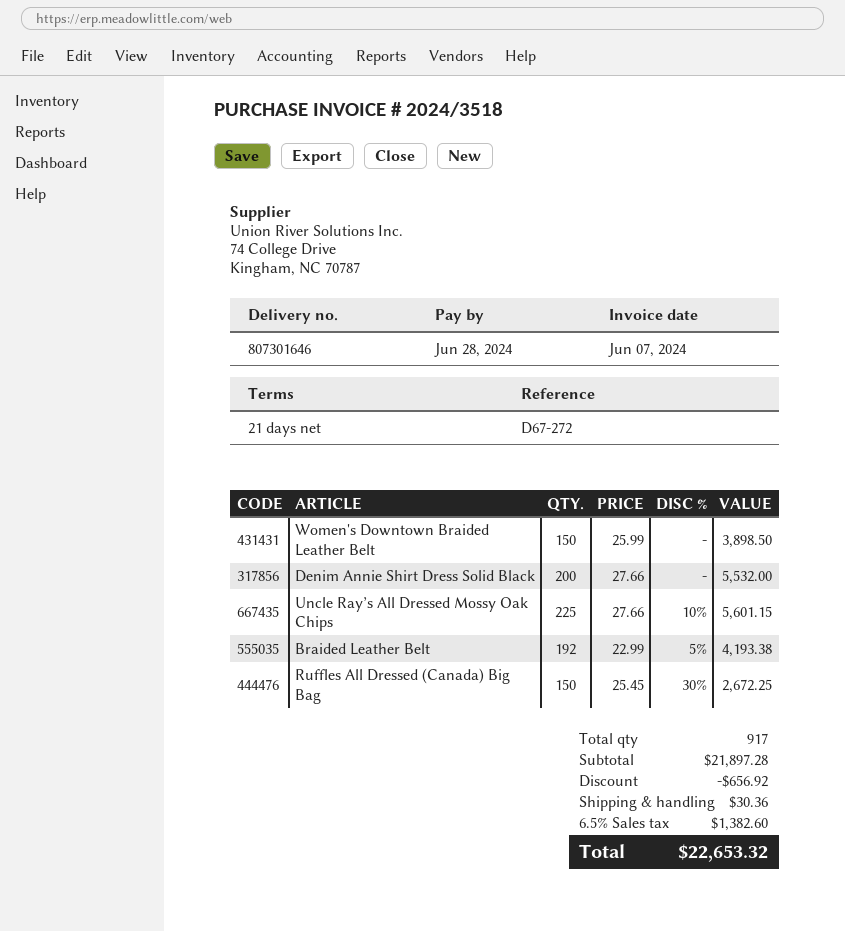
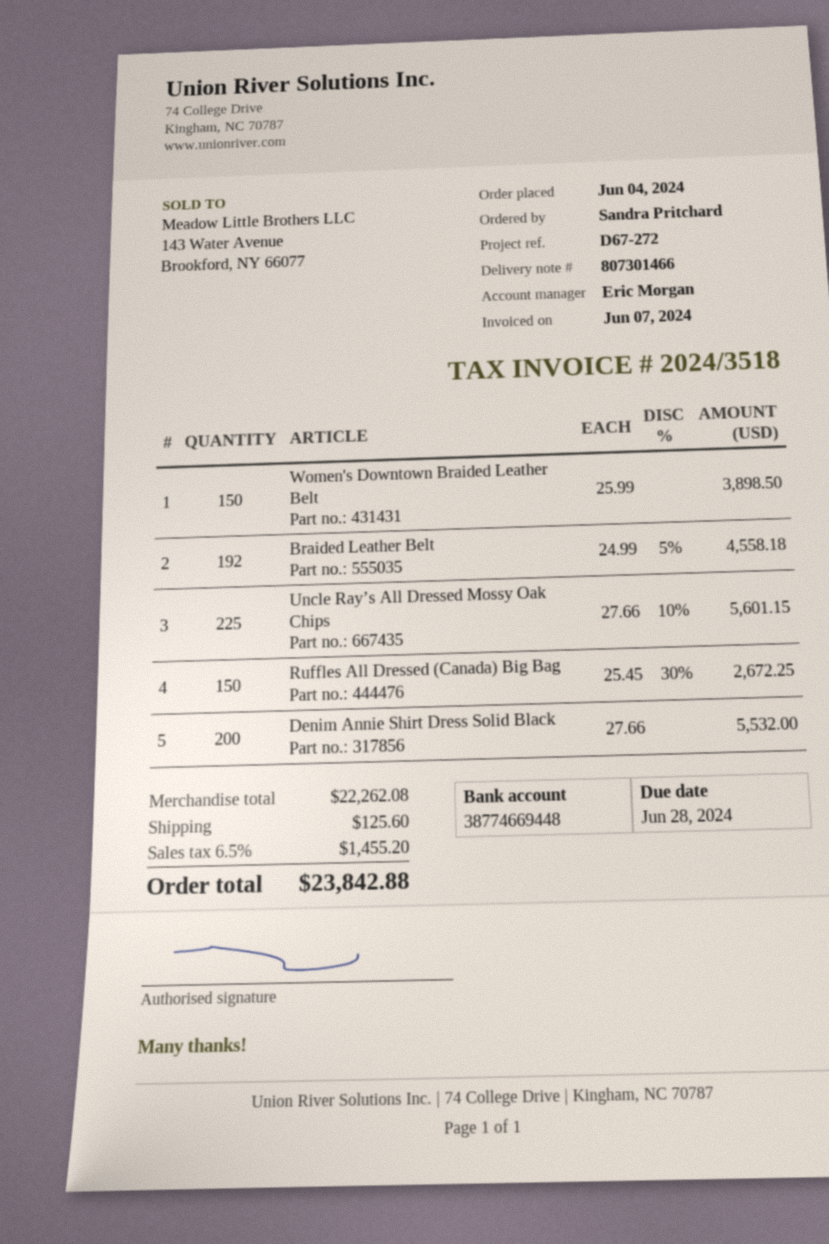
delivery note number: 807301646 -> 807301466
Braided Leather Belt: 192 x 22.99 - 5% = 4193.38 -> 192 x 24.99 - 5% = 4558.18
subtotal: 21897.28 -> 22262.08
discount: 656.92 -> none
shipping: 30.36 -> 125.60
tax: 6.5% = 1382.60 -> 6.5% = 1455.20
total: 22653.32 -> 23842.88

